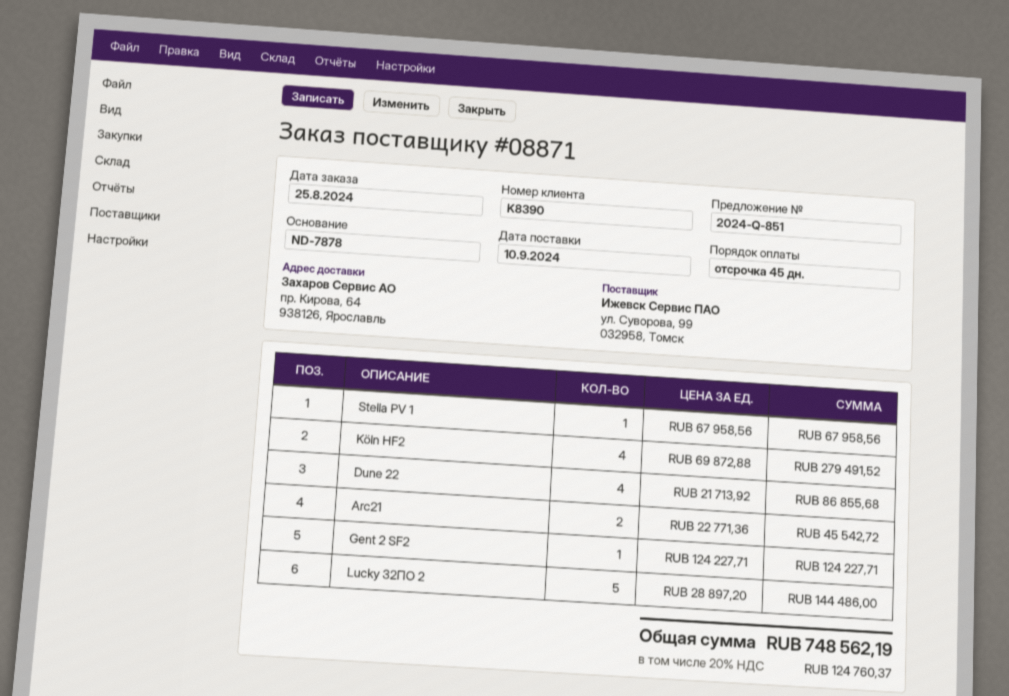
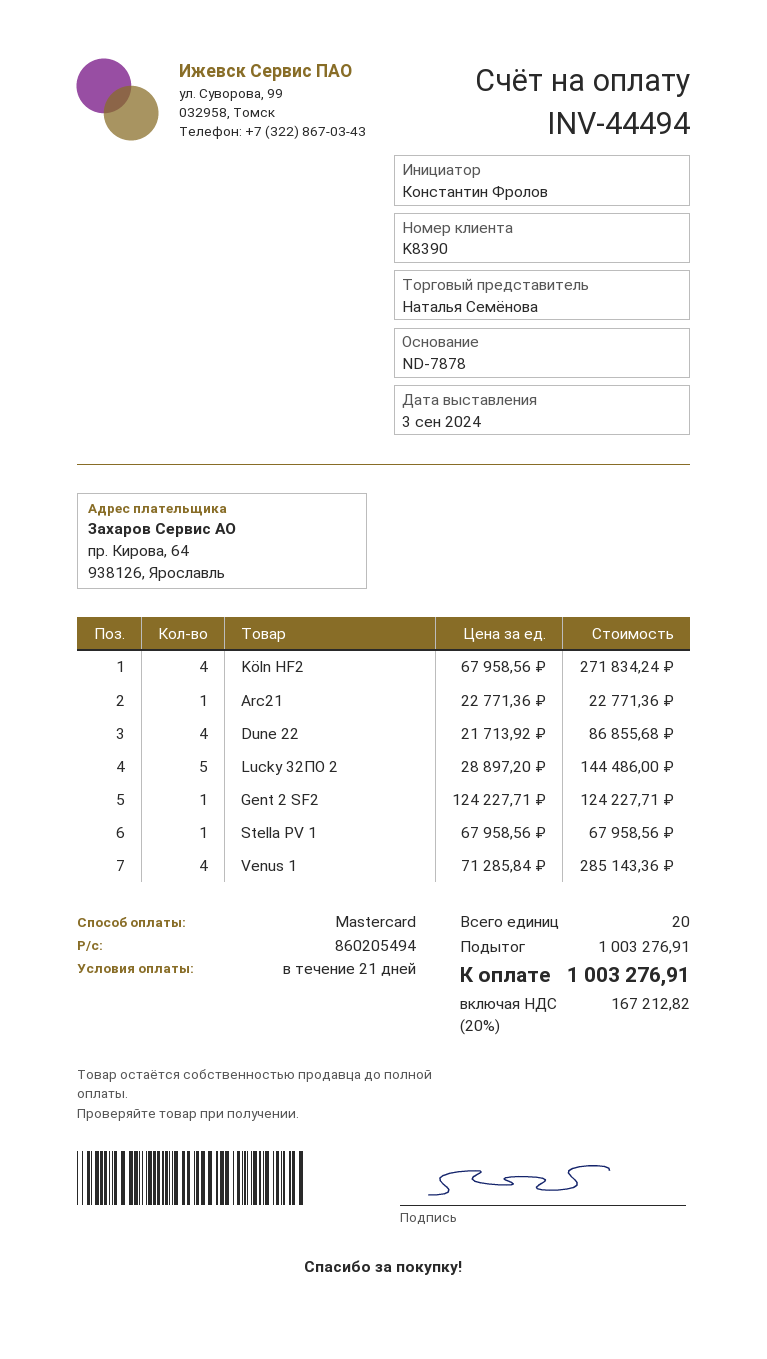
payment terms: 45 days -> 21 days
Köln HF2: 4 x 69872.88 = 279491.52 -> 4 x 67958.56 = 271834.24
Arc21: 2 x 22771.36 = 45542.72 -> 1 x 22771.36 = 22771.36
Venus 1: none -> 4 x 71285.84 = 285143.36
tax: 20% = 124760.37 -> 20% = 167212.82
total: 748562.19 -> 1003276.91

